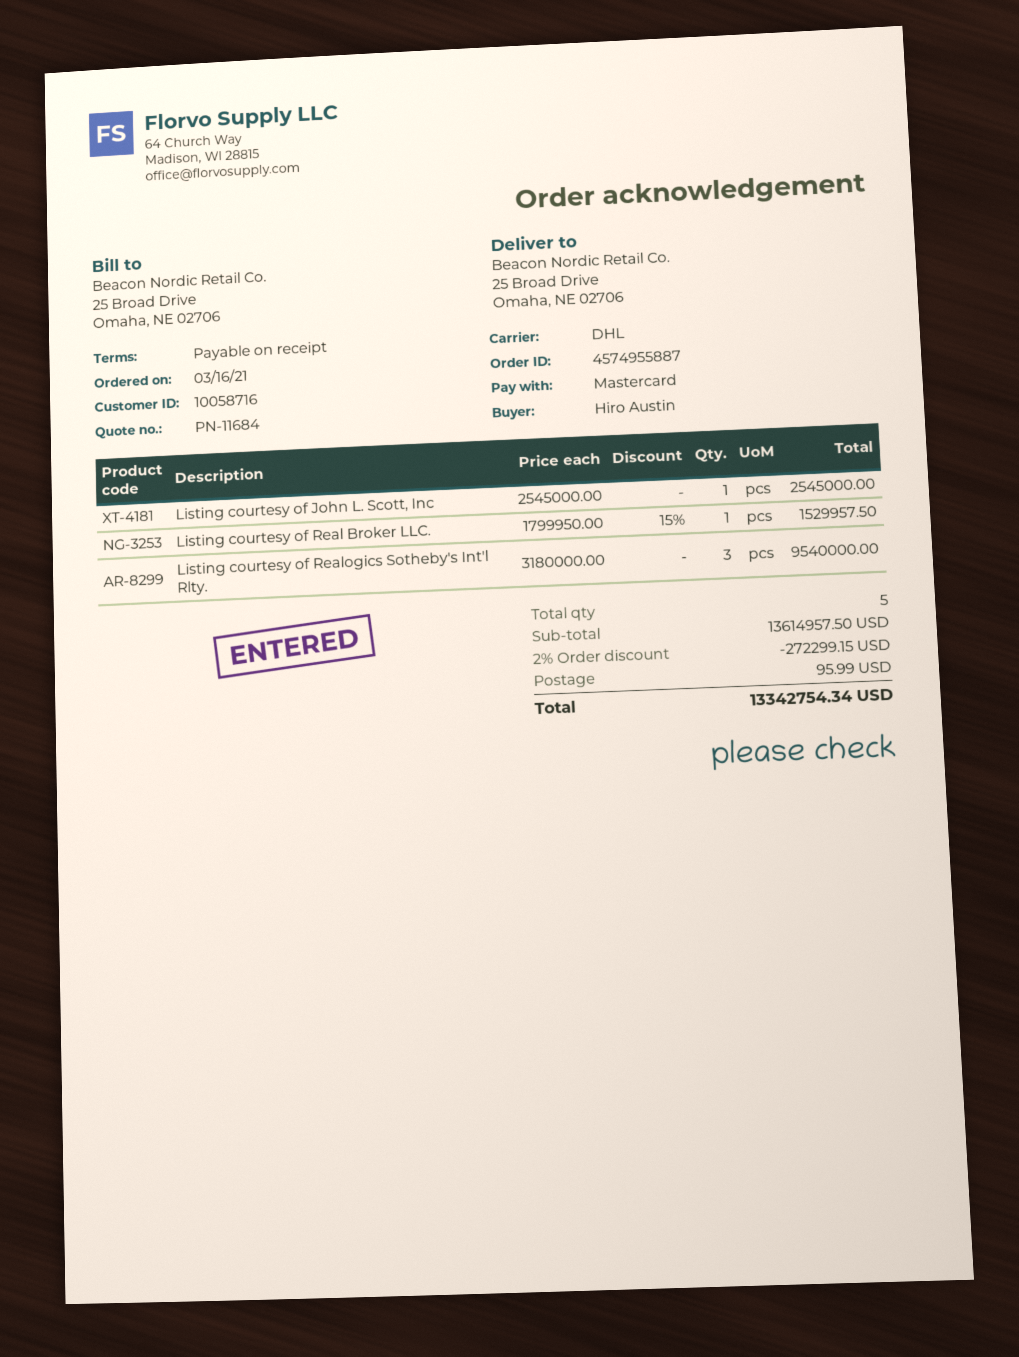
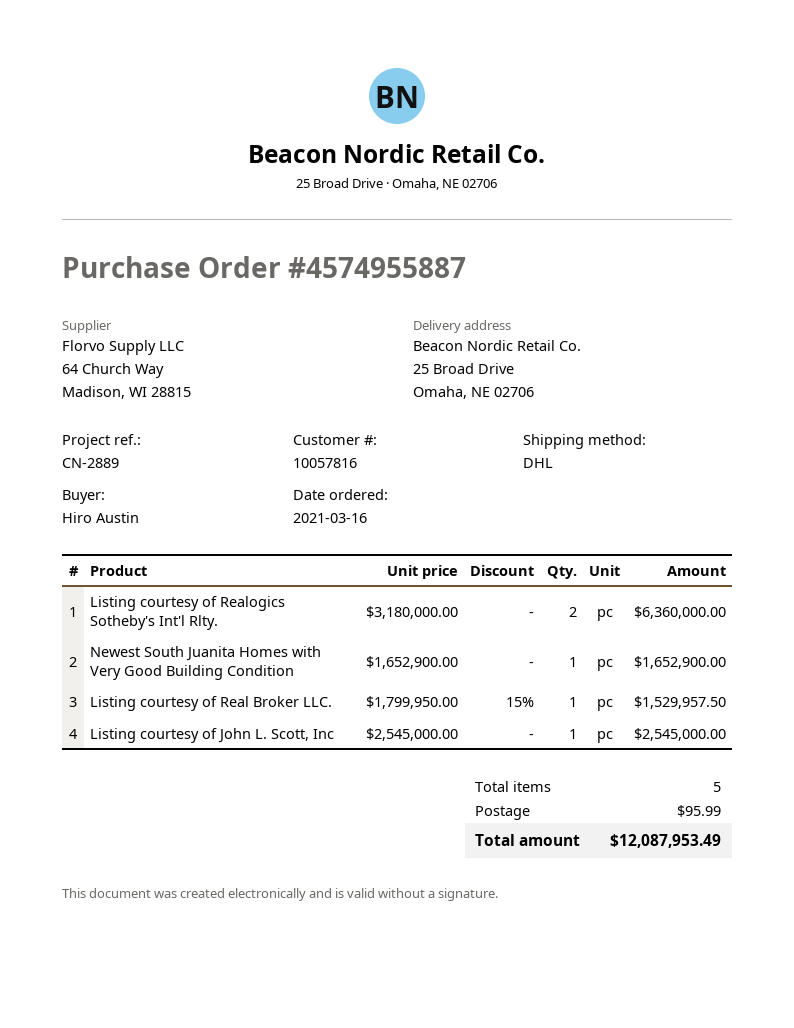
customer number: 10058716 -> 10057816
Listing courtesy of Realogics Sotheby's Int'l Rlty.: 3 x 3180000.00 = 9540000.00 -> 2 x 3180000.00 = 6360000.00
Newest South Juanita Homes with Very Good Building Condition: none -> 1 x 1652900.00 = 1652900.00
discount: 2% = 272299.15 -> none
total: 13342754.34 -> 12087953.49

